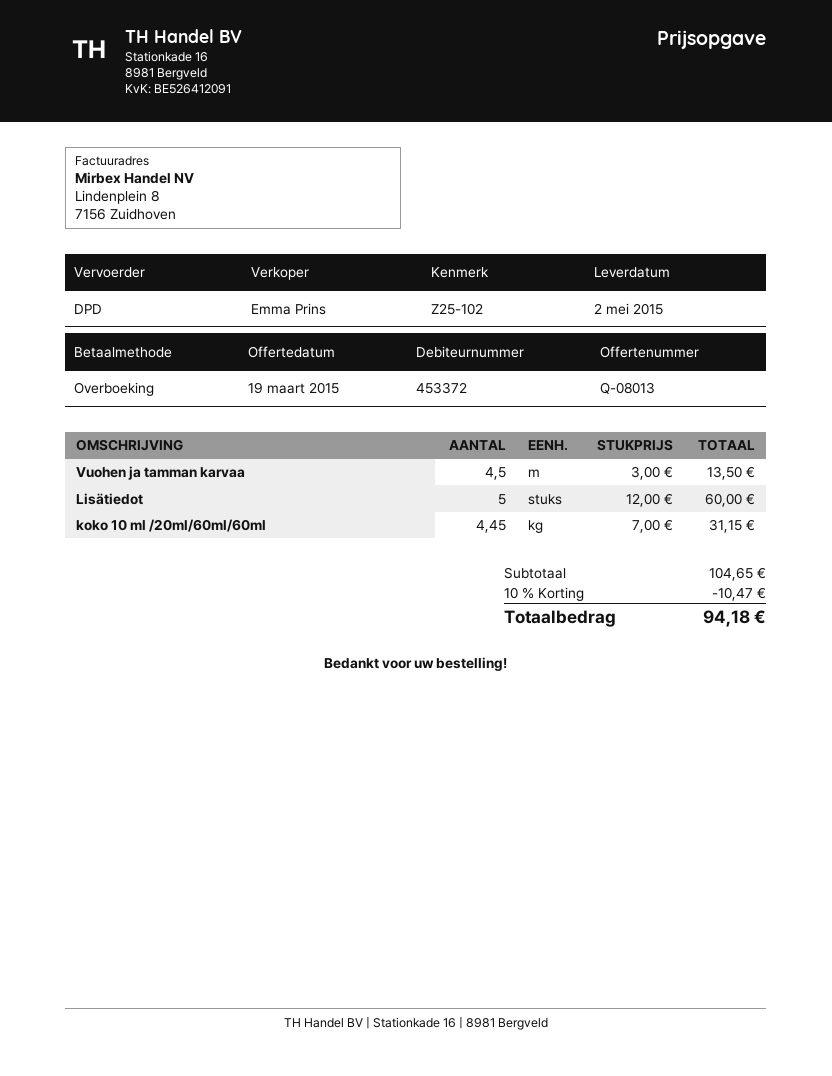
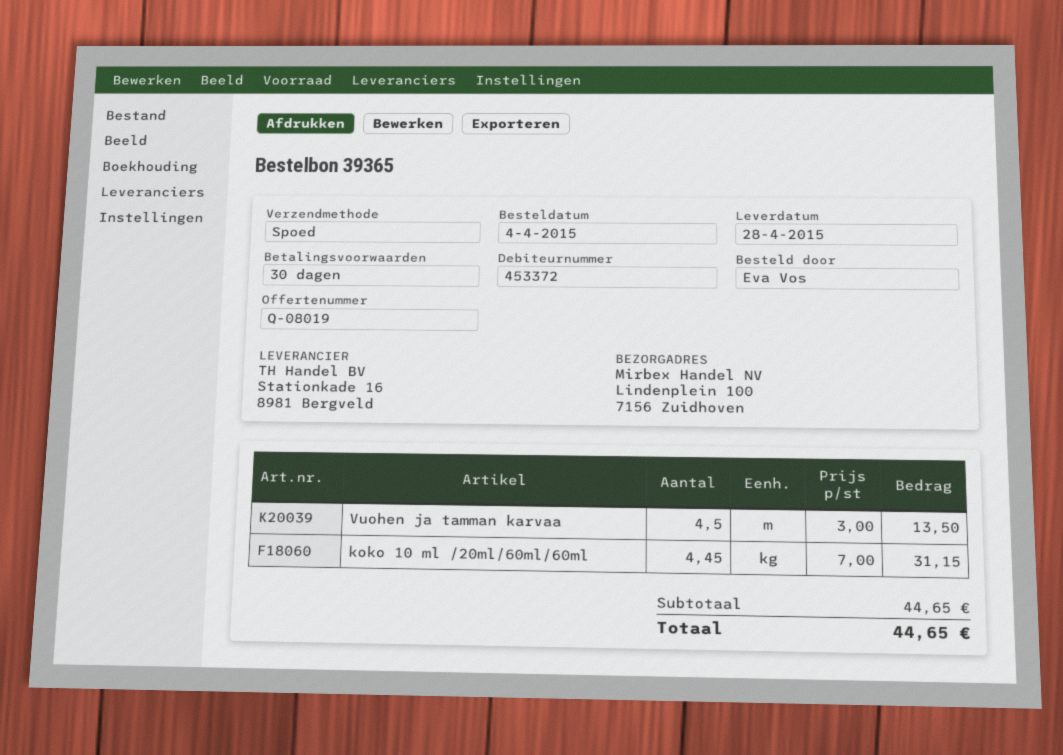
quote number: Q-08013 -> Q-08019
delivery date: 2015-05-02 -> 2015-04-28
shipping method: DPD -> express
Lisätiedot: 5 x 12.00 = 60.00 -> none
subtotal: 104.65 -> 44.65
discount: 10% = 10.47 -> none
total: 94.18 -> 44.65

